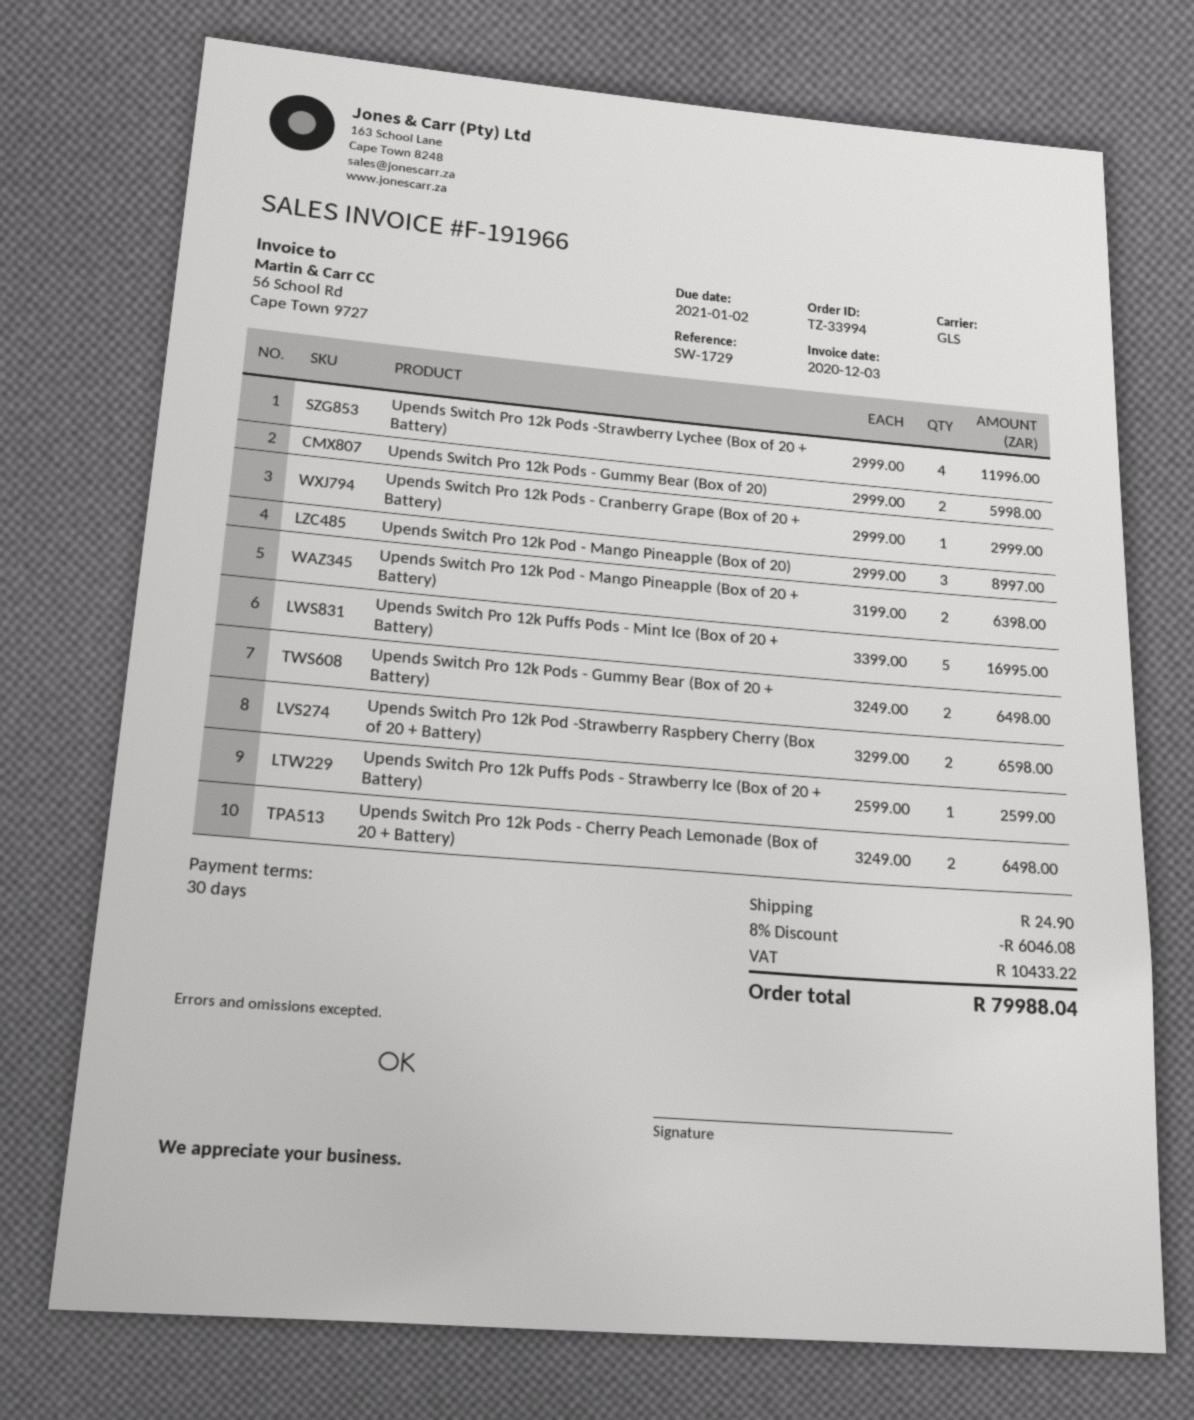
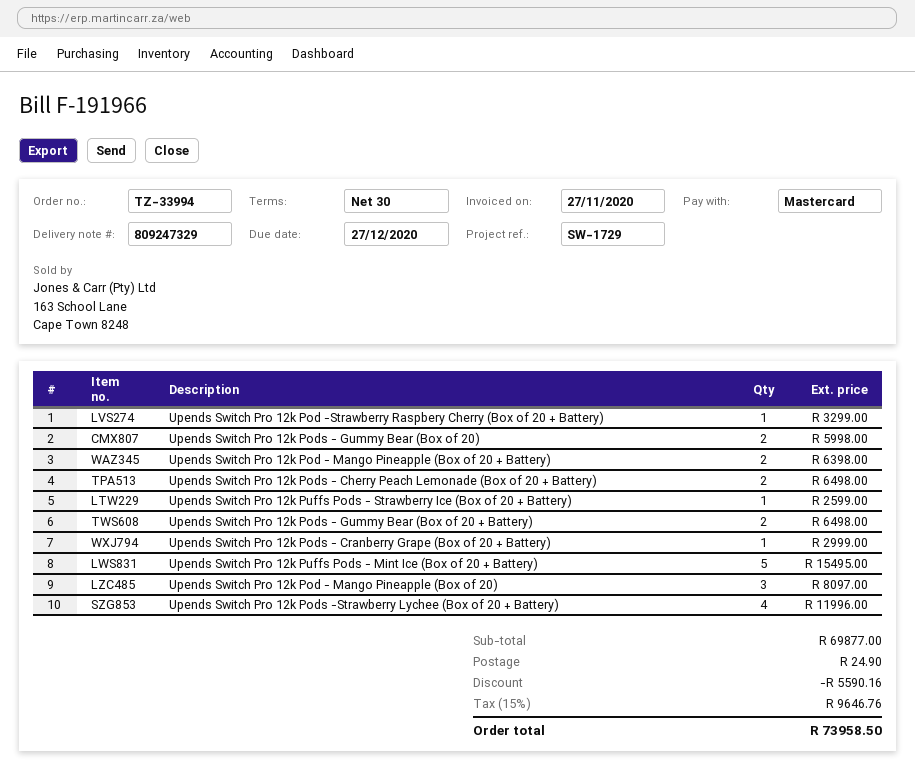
invoice date: 2020-12-03 -> 2020-11-27
due date: 2021-01-02 -> 2020-12-27
Upends Switch Pro 12k Pod - Mango Pineapple (Box of 20): 3 for 8997.00 -> 3 for 8097.00
Upends Switch Pro 12k Puffs Pods - Mint Ice (Box of 20 + Battery): 5 for 16995.00 -> 5 for 15495.00
Upends Switch Pro 12k Pod -Strawberry Raspbery Cherry (Box of 20 + Battery): 2 for 6598.00 -> 1 for 3299.00
discount: 6046.08 -> 5590.16
tax: 10433.22 -> 9646.76
total: 79988.04 -> 73958.50

